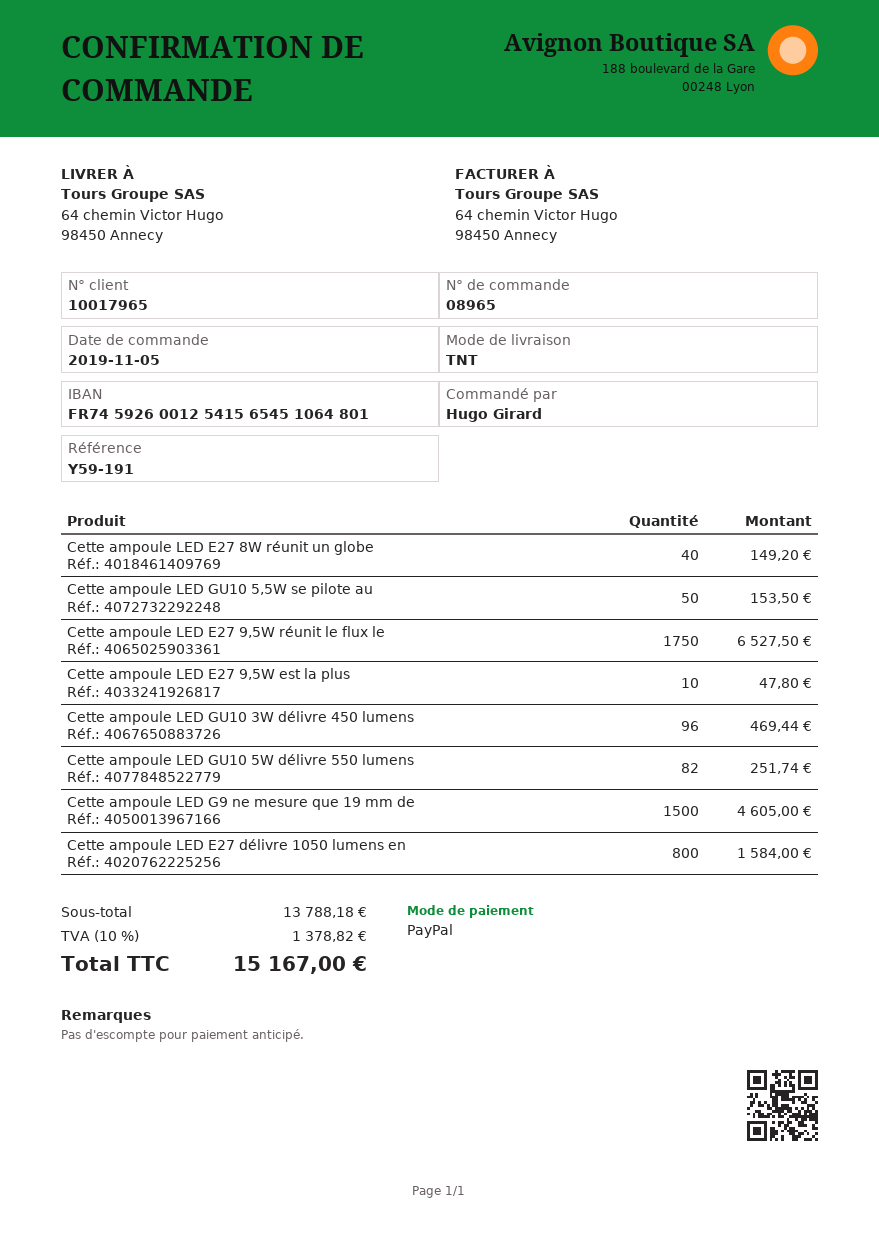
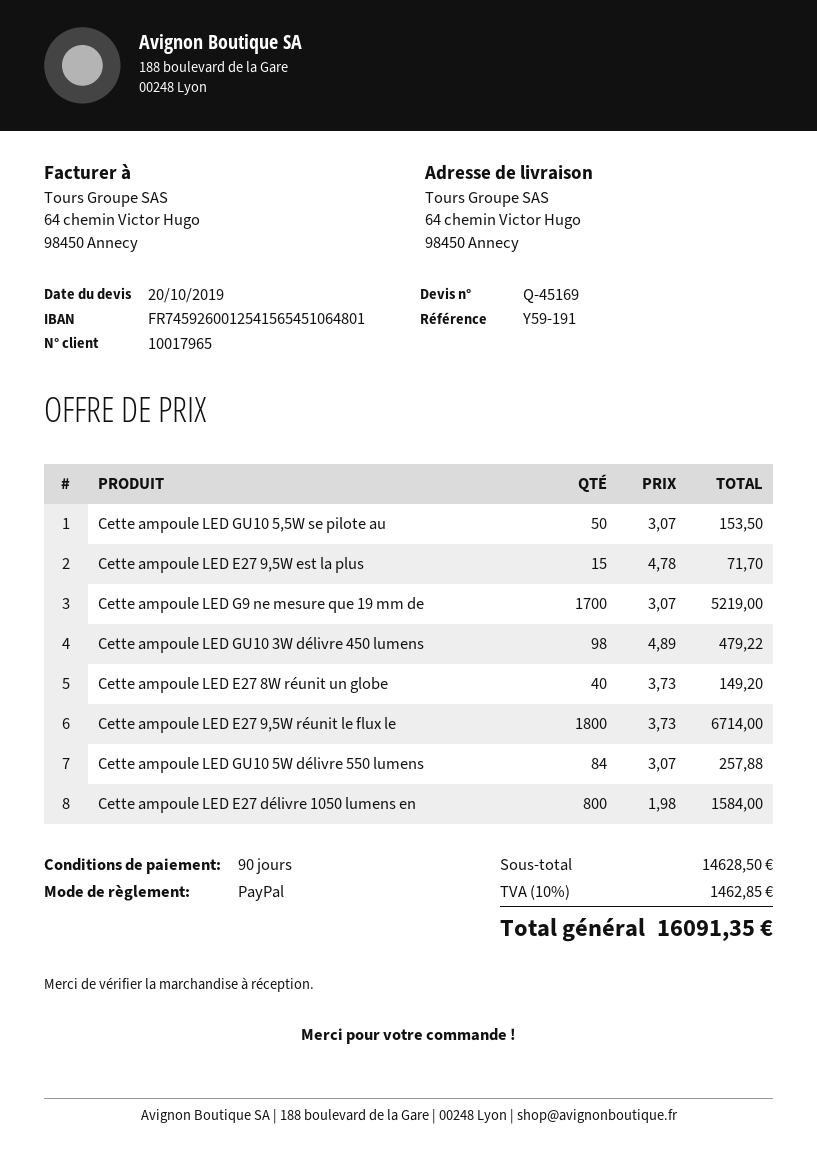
Cette ampoule LED E27 9,5W réunit le flux le: 1750 for 6527.50 -> 1800 for 6714.00
Cette ampoule LED E27 9,5W est la plus: 10 for 47.80 -> 15 for 71.70
Cette ampoule LED GU10 3W délivre 450 lumens: 96 for 469.44 -> 98 for 479.22
Cette ampoule LED GU10 5W délivre 550 lumens: 82 for 251.74 -> 84 for 257.88
Cette ampoule LED G9 ne mesure que 19 mm de: 1500 for 4605.00 -> 1700 for 5219.00
subtotal: 13788.18 -> 14628.50
tax: 10% = 1378.82 -> 10% = 1462.85
total: 15167.00 -> 16091.35

